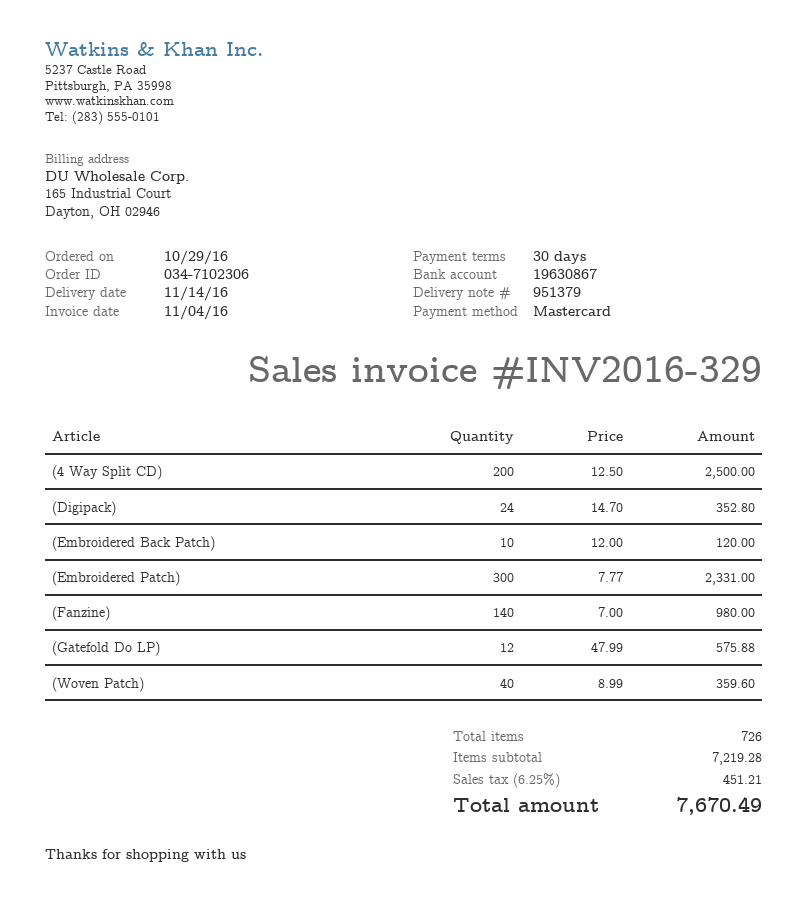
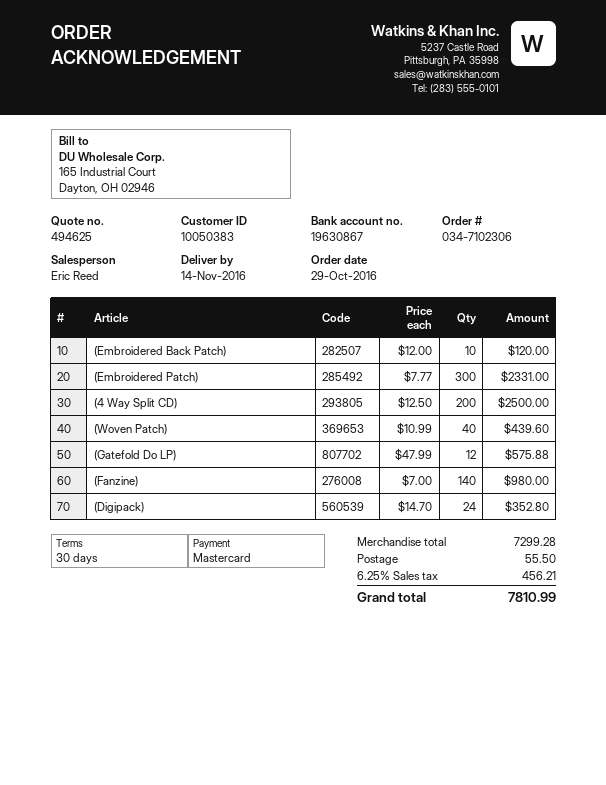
(Woven Patch): 40 x 8.99 = 359.60 -> 40 x 10.99 = 439.60
subtotal: 7219.28 -> 7299.28
shipping: none -> 55.50
tax: 6.25% = 451.21 -> 6.25% = 456.21
total: 7670.49 -> 7810.99

